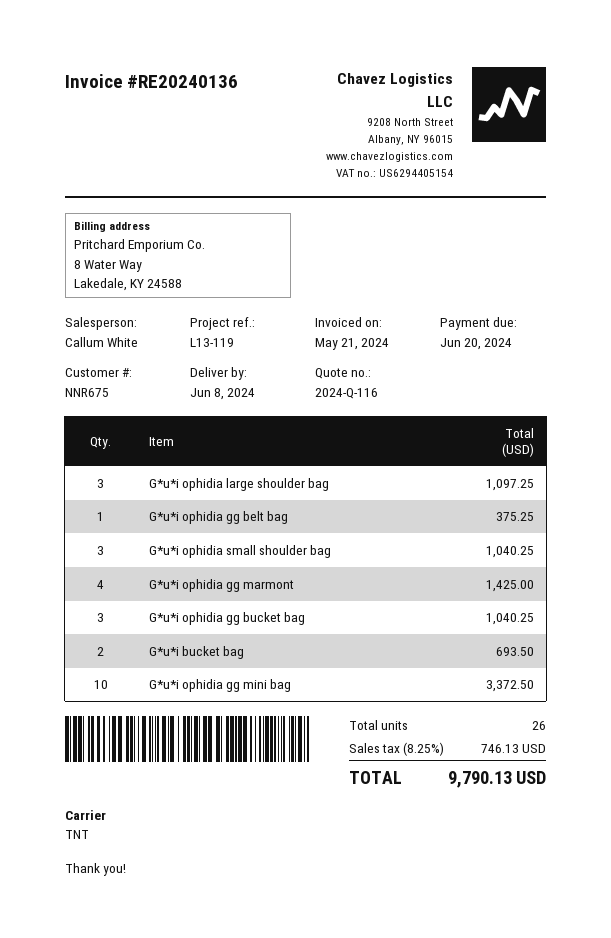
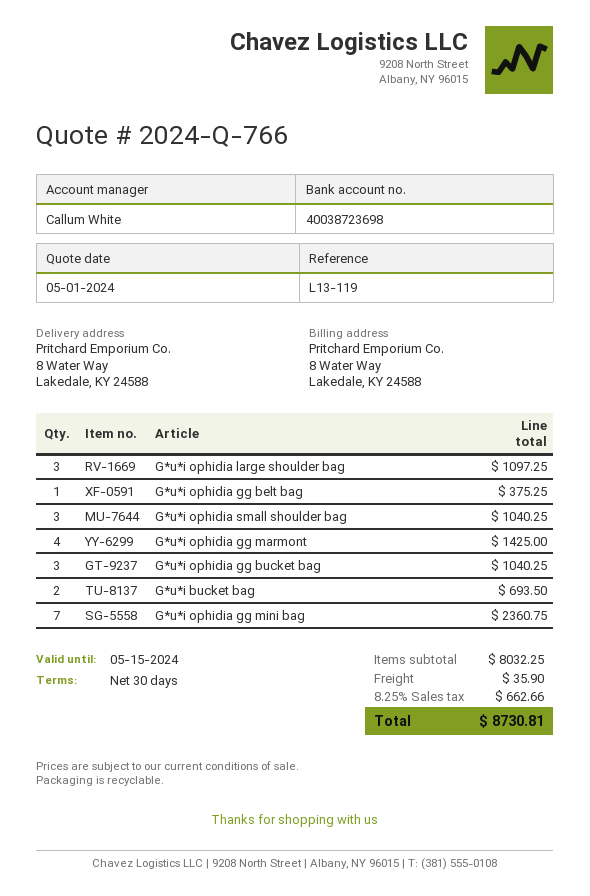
quote number: 2024-Q-116 -> 2024-Q-766
G*u*i ophidia gg mini bag: 10 for 3372.50 -> 7 for 2360.75
shipping: none -> 35.90
tax: 8.25% = 746.13 -> 8.25% = 662.66
total: 9790.13 -> 8730.81

